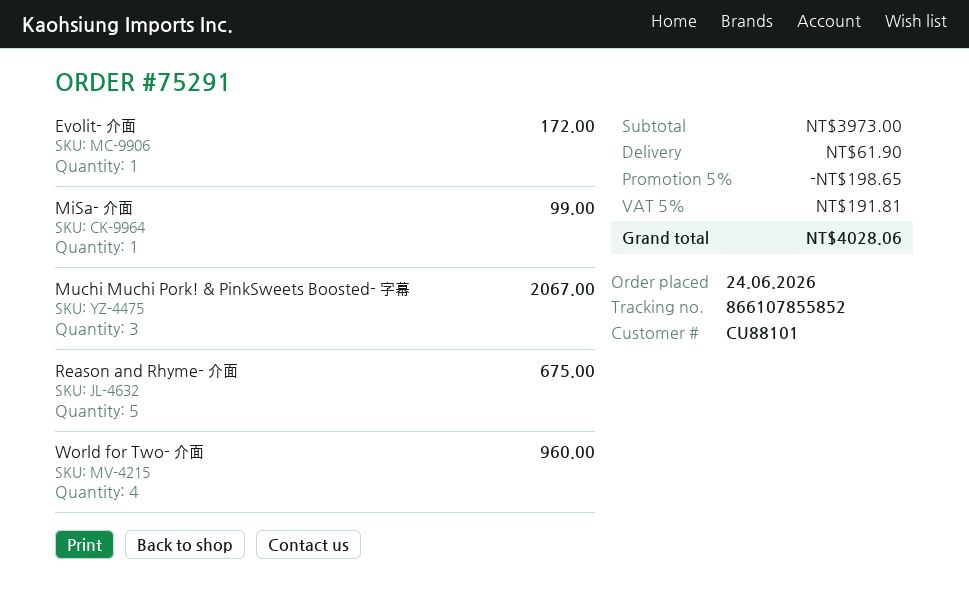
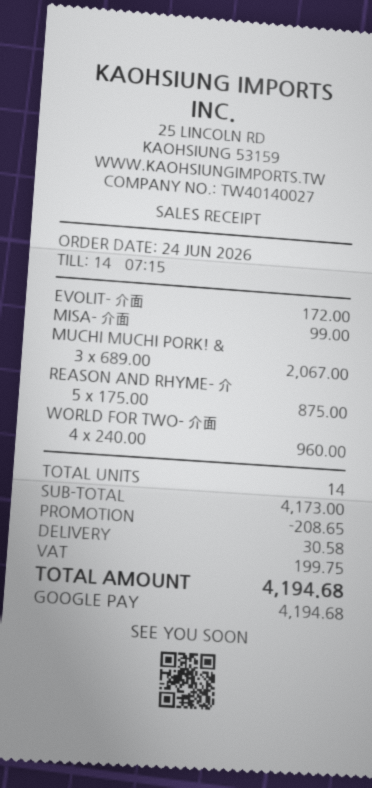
Reason and Rhyme- 介面: 5 for 675.00 -> 5 for 875.00
subtotal: 3973.00 -> 4173.00
discount: 198.65 -> 208.65
shipping: 61.90 -> 30.58
tax: 191.81 -> 199.75
total: 4028.06 -> 4194.68

